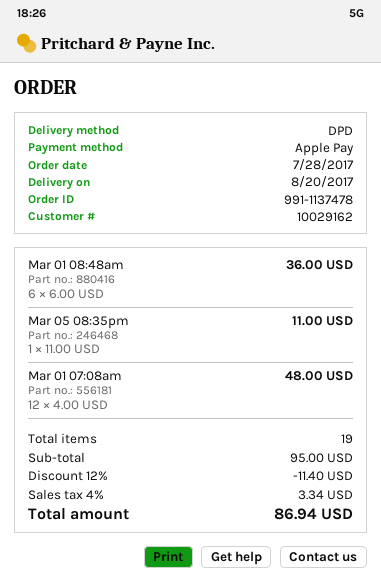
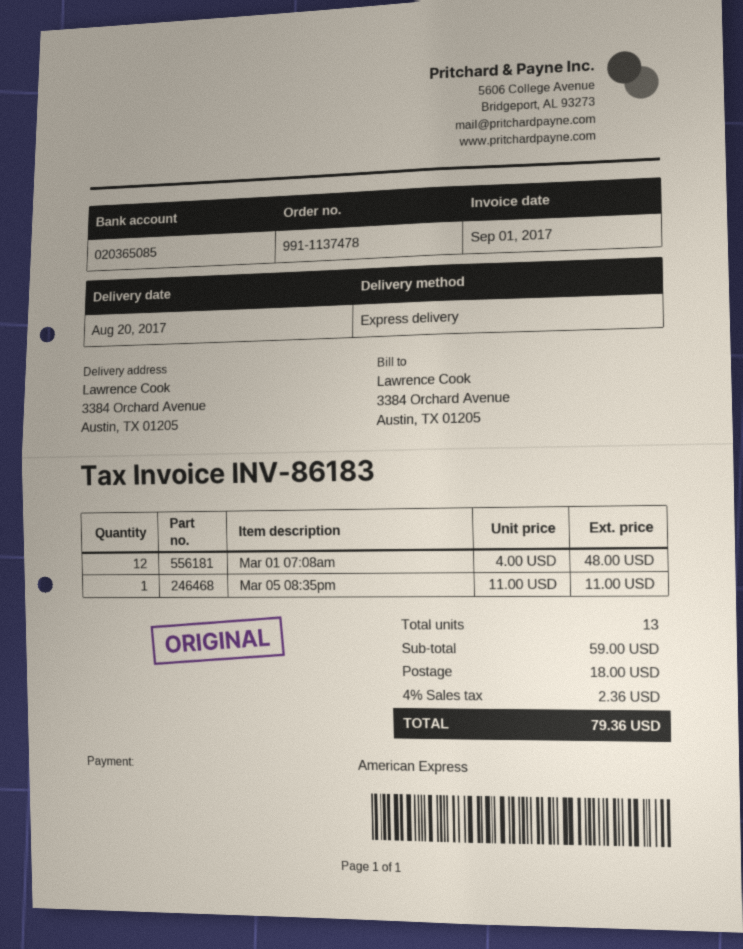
payment method: Apple Pay -> American Express
shipping method: DPD -> express
Mar 01 08:48am: 6 x 6.00 = 36.00 -> none
total quantity: 19 -> 13
subtotal: 95.00 -> 59.00
discount: 12% = 11.40 -> none
shipping: none -> 18.00
tax: 4% = 3.34 -> 4% = 2.36
total: 86.94 -> 79.36

